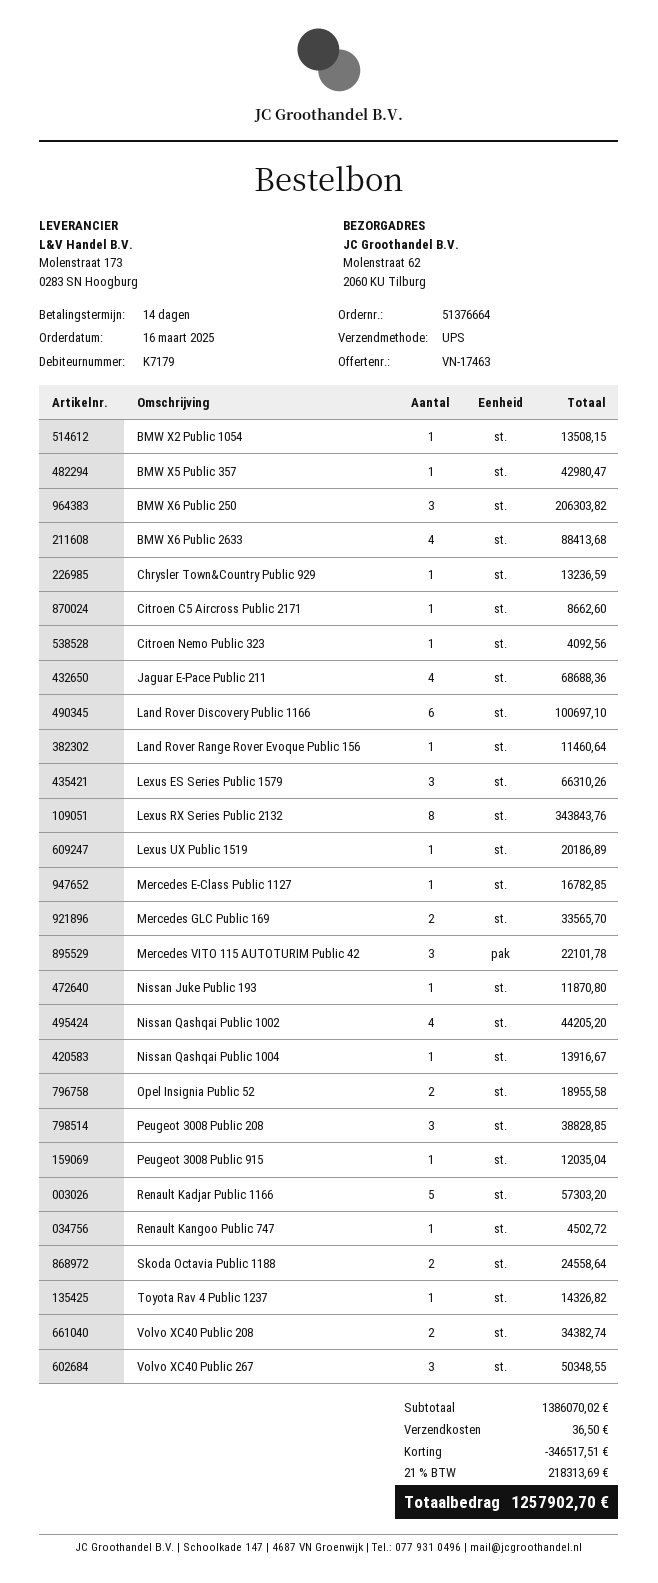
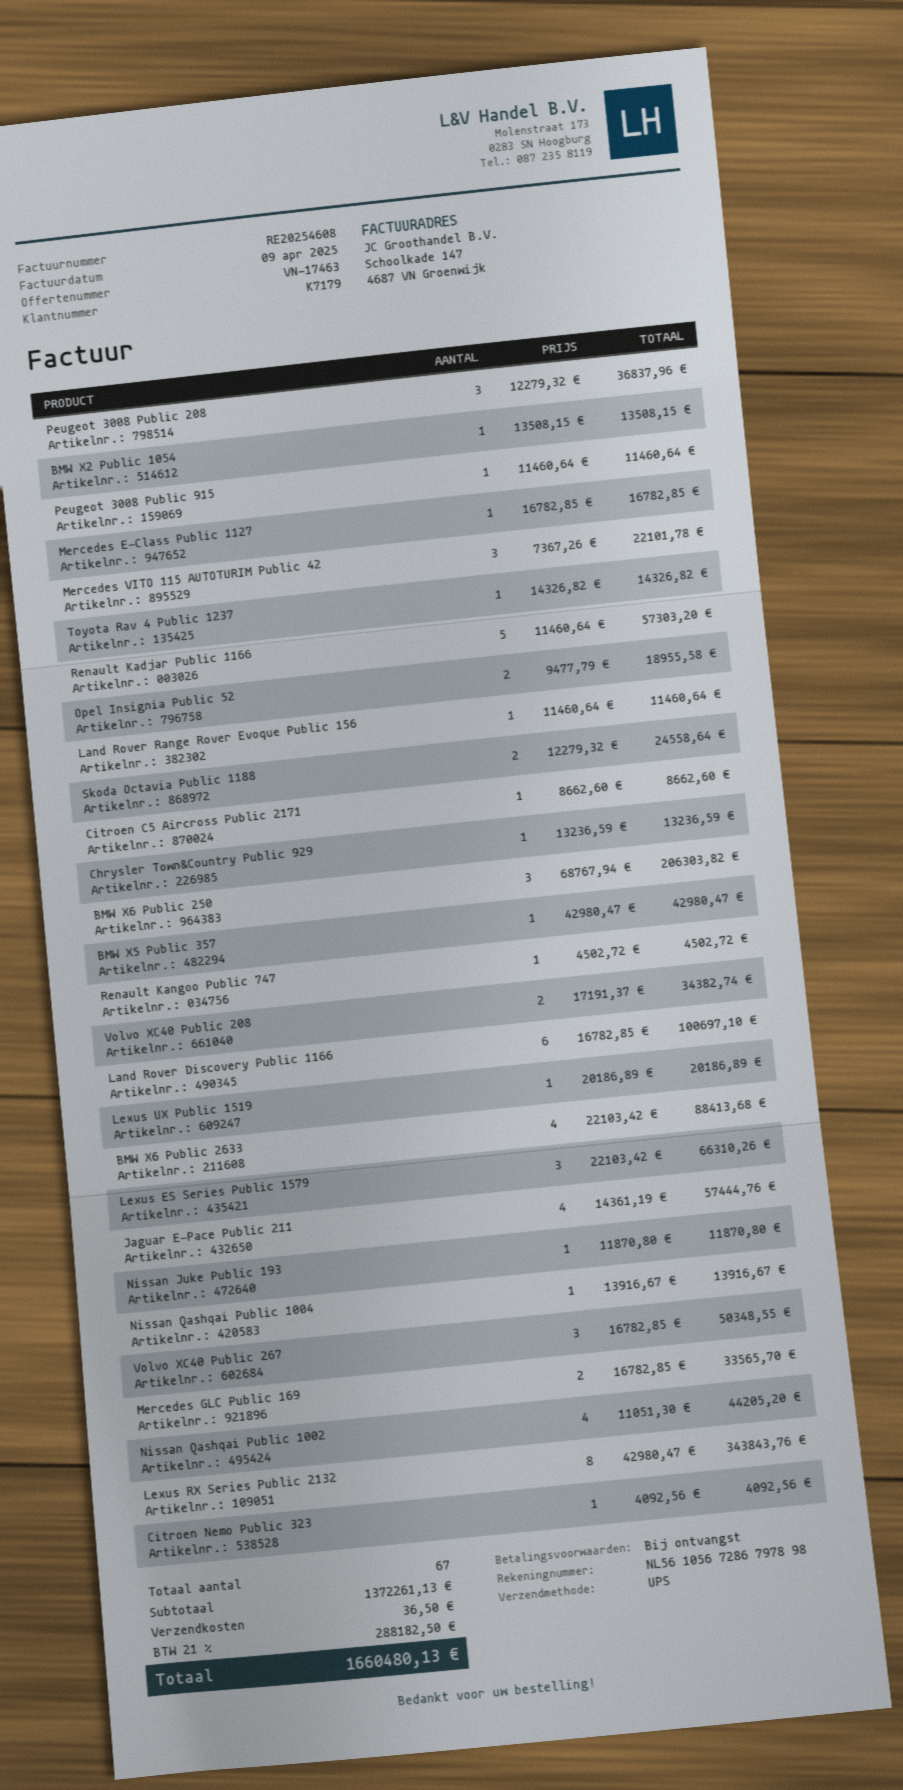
payment terms: 14 days -> on receipt
Jaguar E-Pace Public 211: 4 for 68688.36 -> 4 for 57444.76
Peugeot 3008 Public 208: 3 for 38828.85 -> 3 for 36837.96
Peugeot 3008 Public 915: 1 for 12035.04 -> 1 for 11460.64
subtotal: 1386070.02 -> 1372261.13
discount: 346517.51 -> none
tax: 21% = 218313.69 -> 21% = 288182.50
total: 1257902.70 -> 1660480.13

